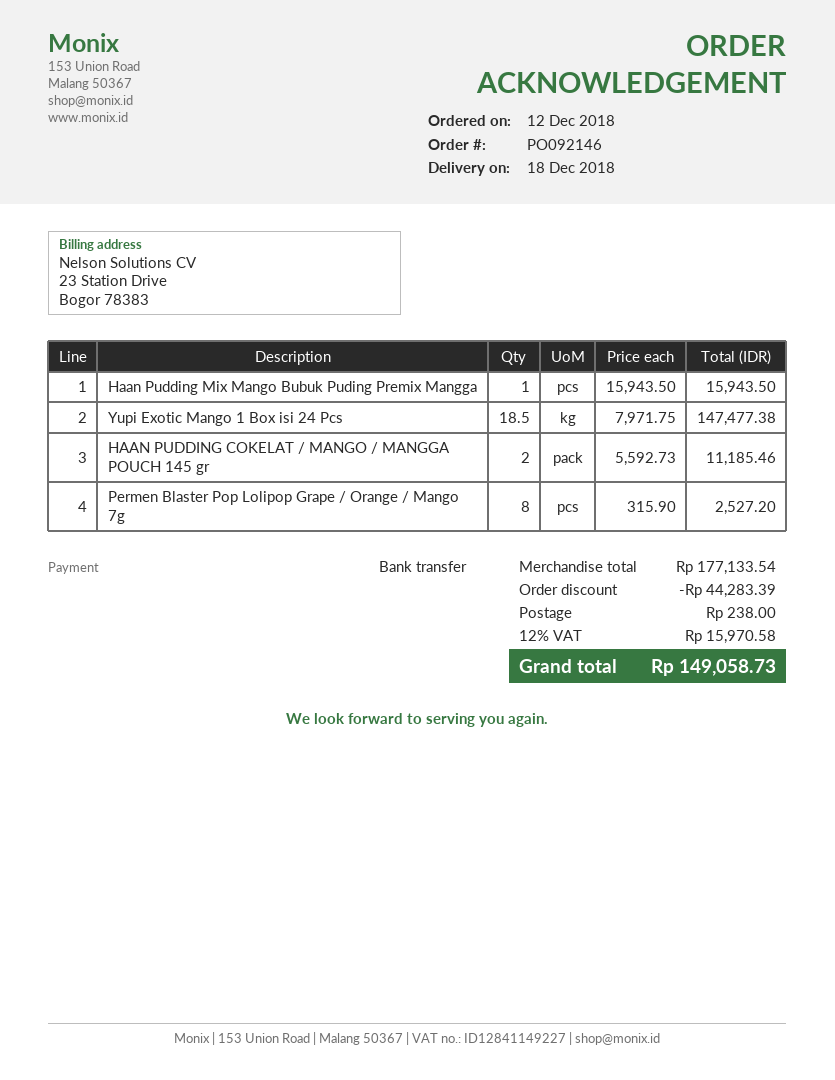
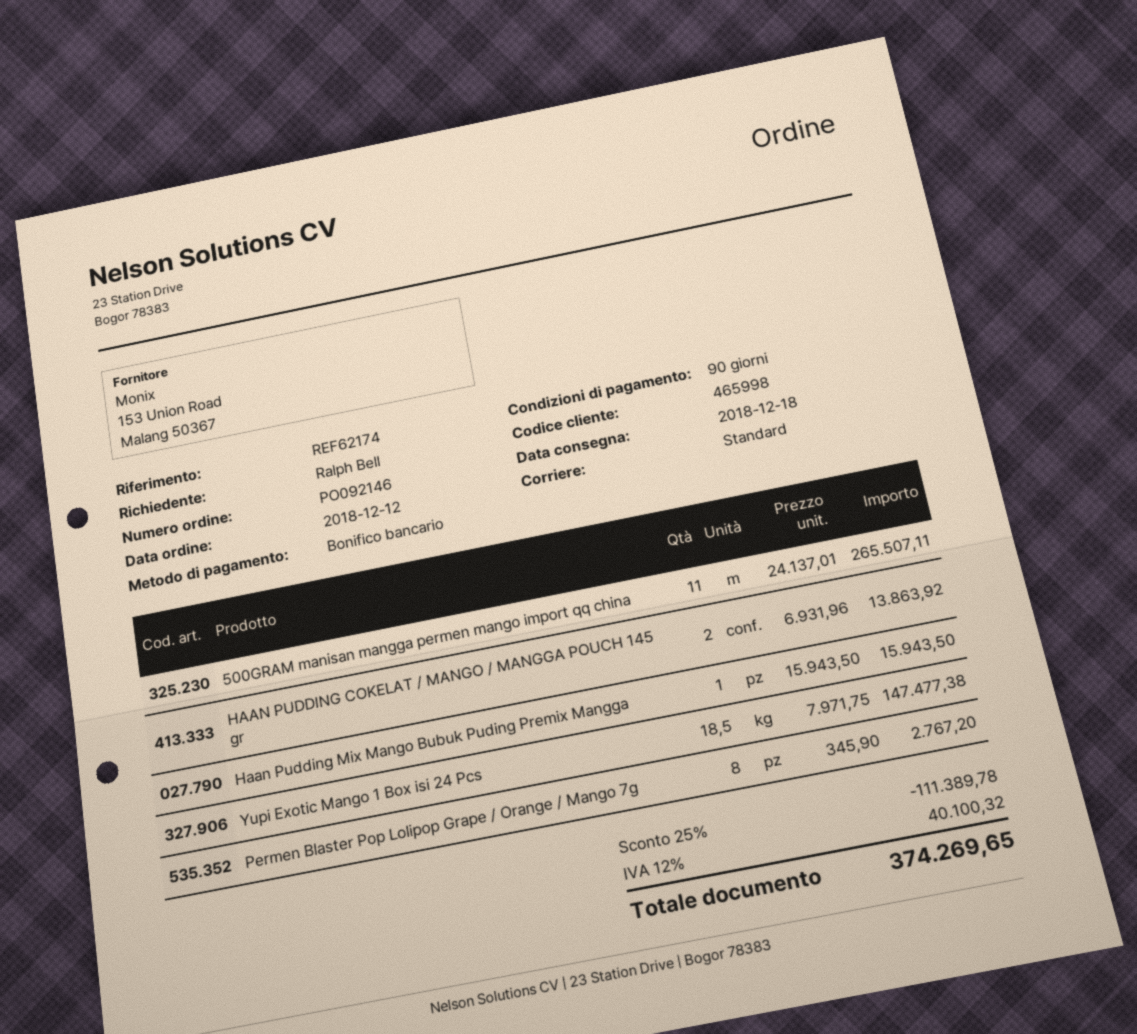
HAAN PUDDING COKELAT / MANGO / MANGGA POUCH 145 gr: 2 x 5592.73 = 11185.46 -> 2 x 6931.96 = 13863.92
Permen Blaster Pop Lolipop Grape / Orange / Mango 7g: 8 x 315.90 = 2527.20 -> 8 x 345.90 = 2767.20
500GRAM manisan mangga permen mango import qq china: none -> 11 x 24137.01 = 265507.11
discount: 44283.39 -> 111389.78
shipping: 238.00 -> none
tax: 12% = 15970.58 -> 12% = 40100.32
total: 149058.73 -> 374269.65

